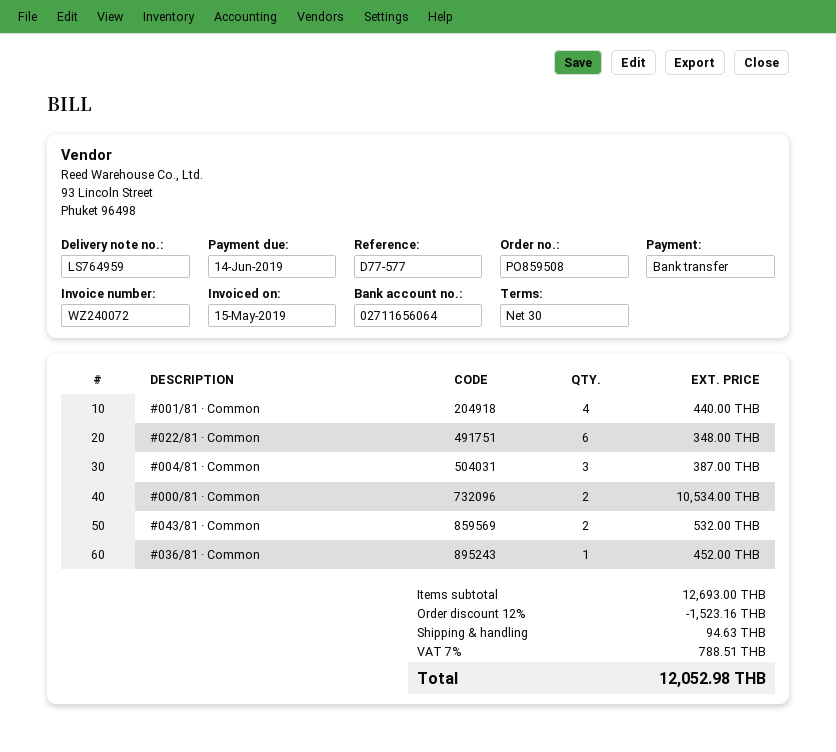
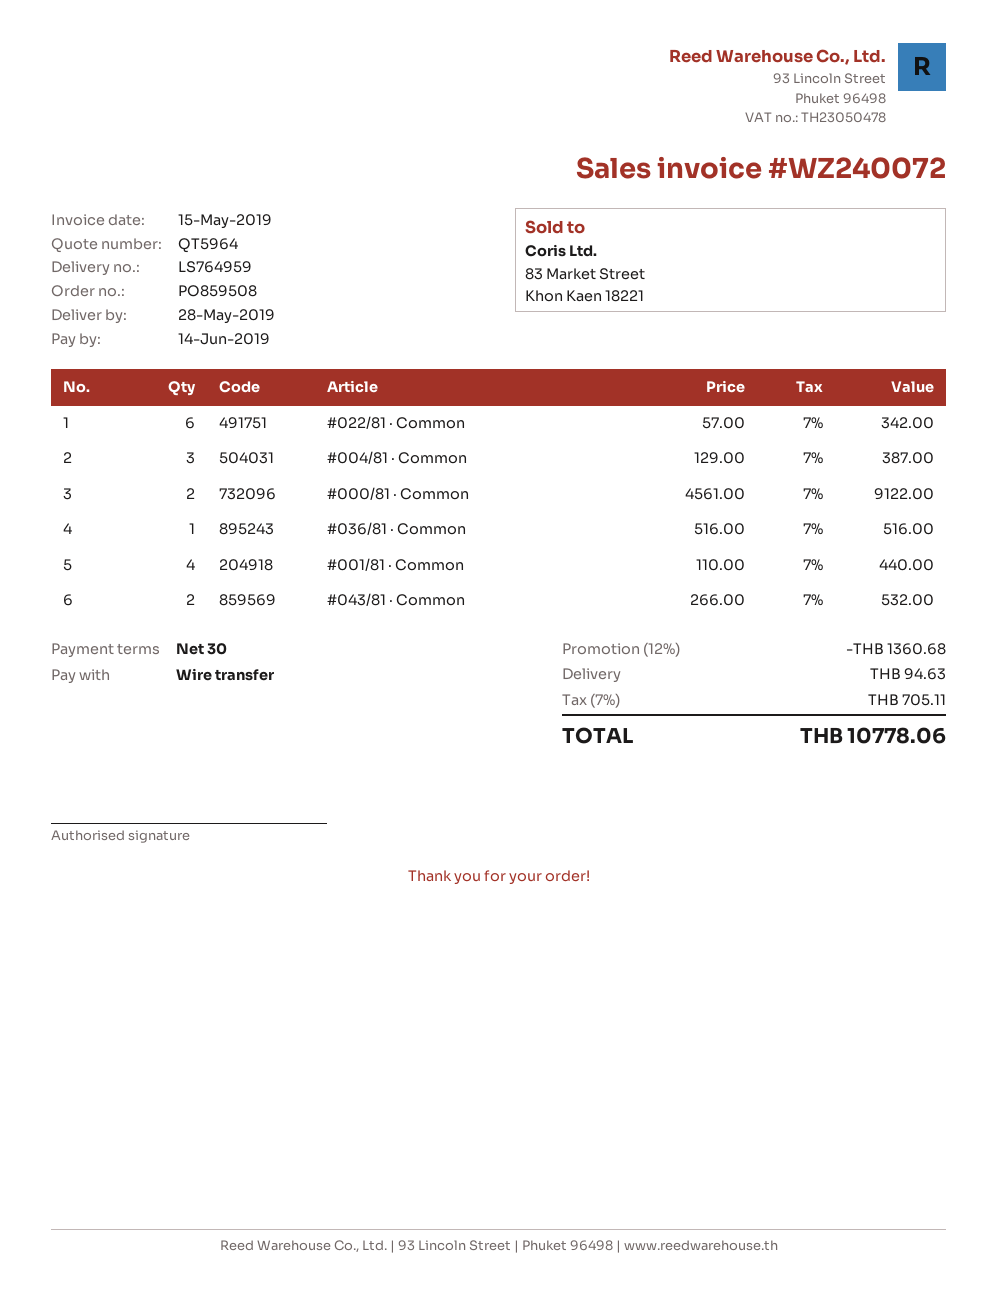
#022/81 · Common: 6 for 348.00 -> 6 for 342.00
#000/81 · Common: 2 for 10534.00 -> 2 for 9122.00
#036/81 · Common: 1 for 452.00 -> 1 for 516.00
discount: 12% = 1523.16 -> 12% = 1360.68
tax: 7% = 788.51 -> 7% = 705.11
total: 12052.98 -> 10778.06

